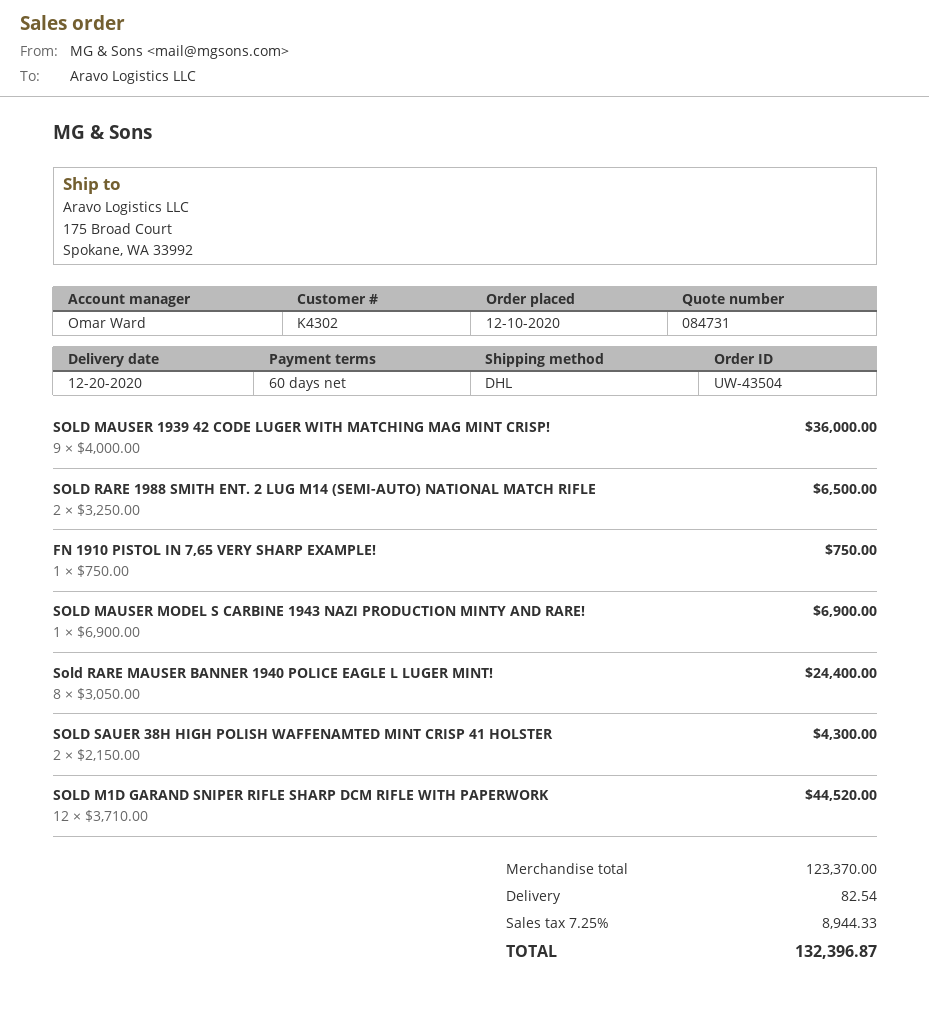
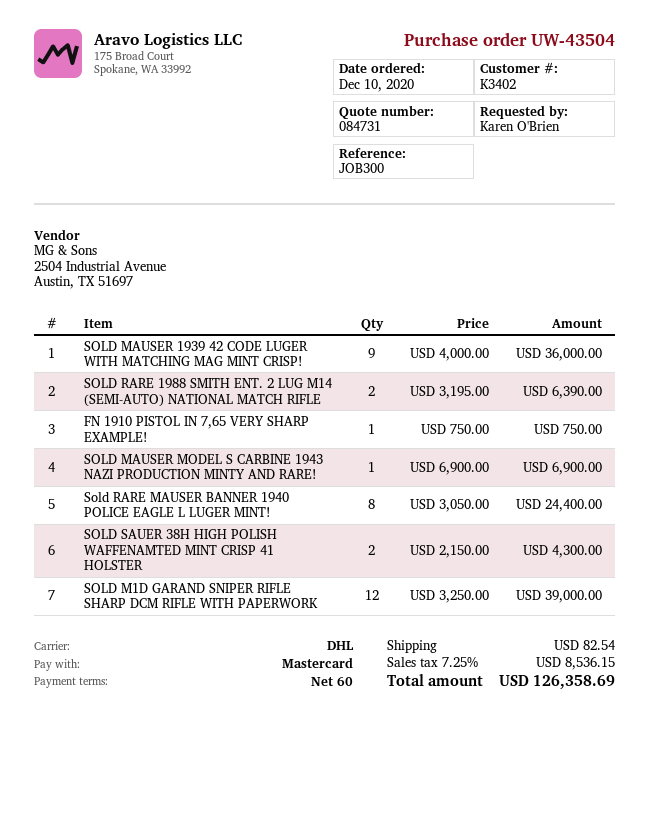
customer number: K4302 -> K3402
SOLD RARE 1988 SMITH ENT. 2 LUG M14 (SEMI-AUTO) NATIONAL MATCH RIFLE: 2 x 3250.00 = 6500.00 -> 2 x 3195.00 = 6390.00
SOLD M1D GARAND SNIPER RIFLE SHARP DCM RIFLE WITH PAPERWORK: 12 x 3710.00 = 44520.00 -> 12 x 3250.00 = 39000.00
tax: 7.25% = 8944.33 -> 7.25% = 8536.15
total: 132396.87 -> 126358.69

